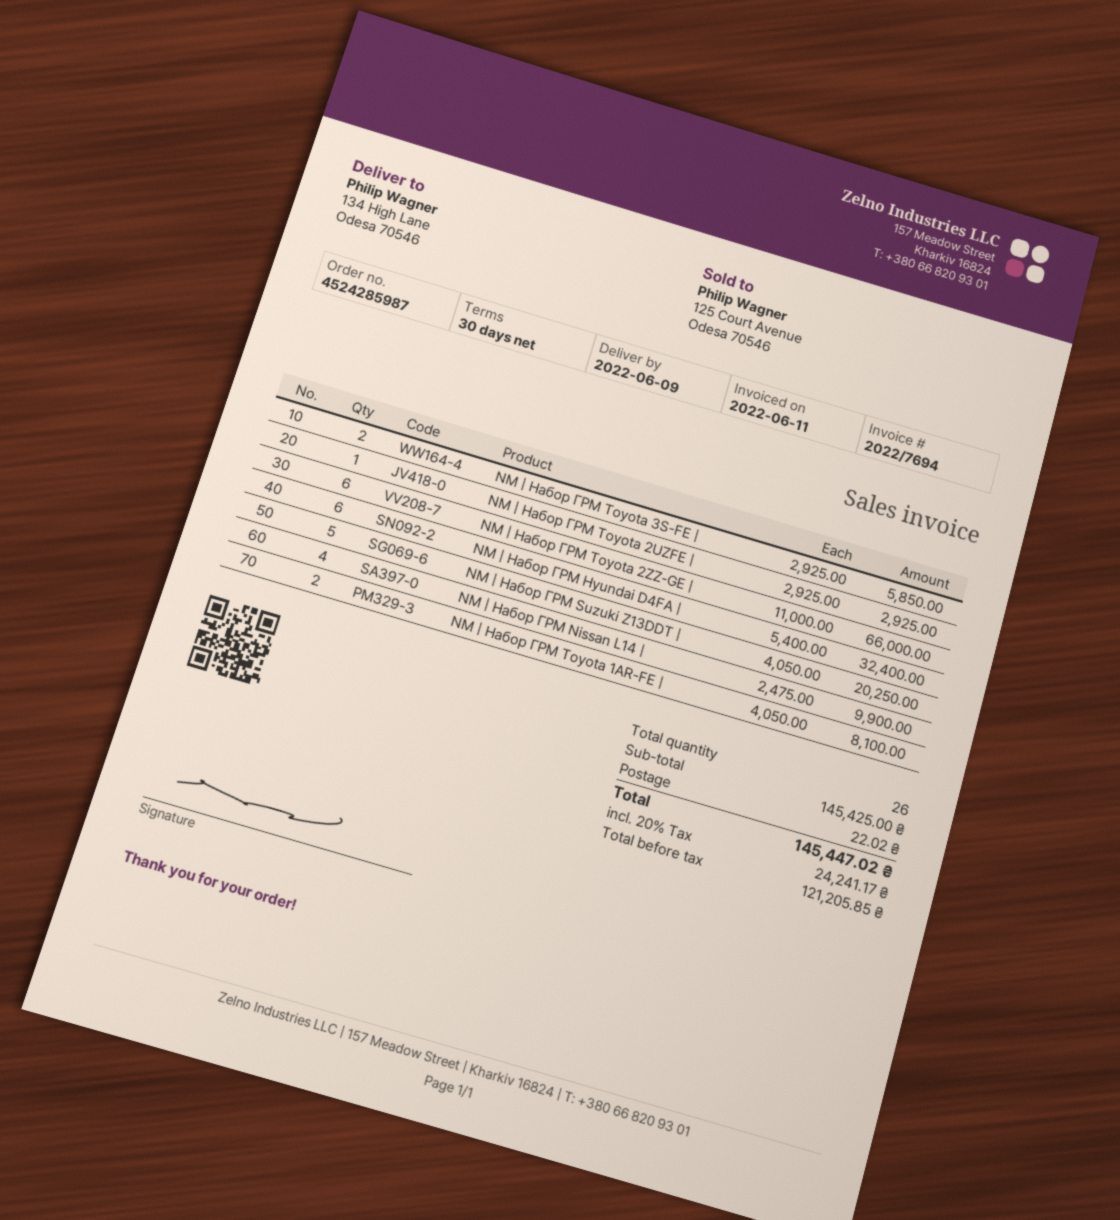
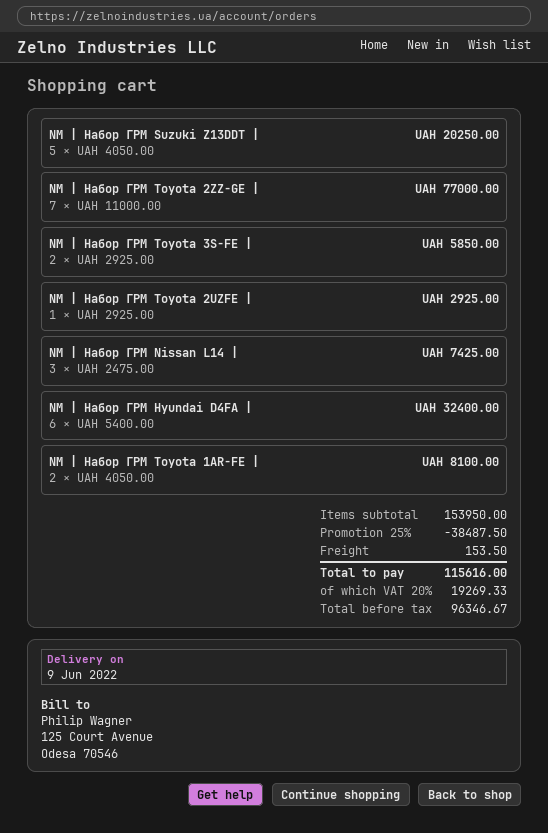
NM | Набор ГРМ Toyota 2ZZ-GE |: 6 x 11000.00 = 66000.00 -> 7 x 11000.00 = 77000.00
NM | Набор ГРМ Nissan L14 |: 4 x 2475.00 = 9900.00 -> 3 x 2475.00 = 7425.00
subtotal: 145425.00 -> 153950.00
discount: none -> 25% = 38487.50
shipping: 22.02 -> 153.50
net: 121205.85 -> 96346.67
tax: 20% = 24241.17 -> 20% = 19269.33
total: 145447.02 -> 115616.00

